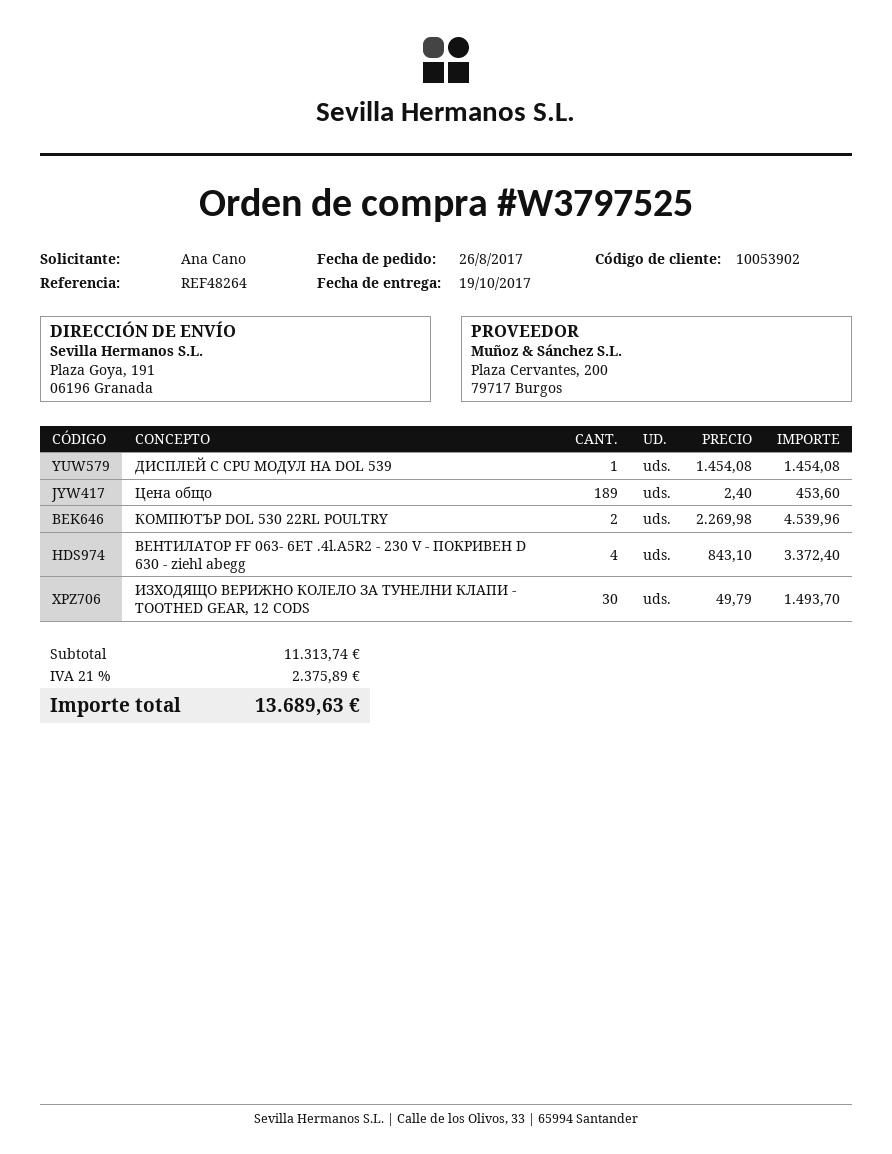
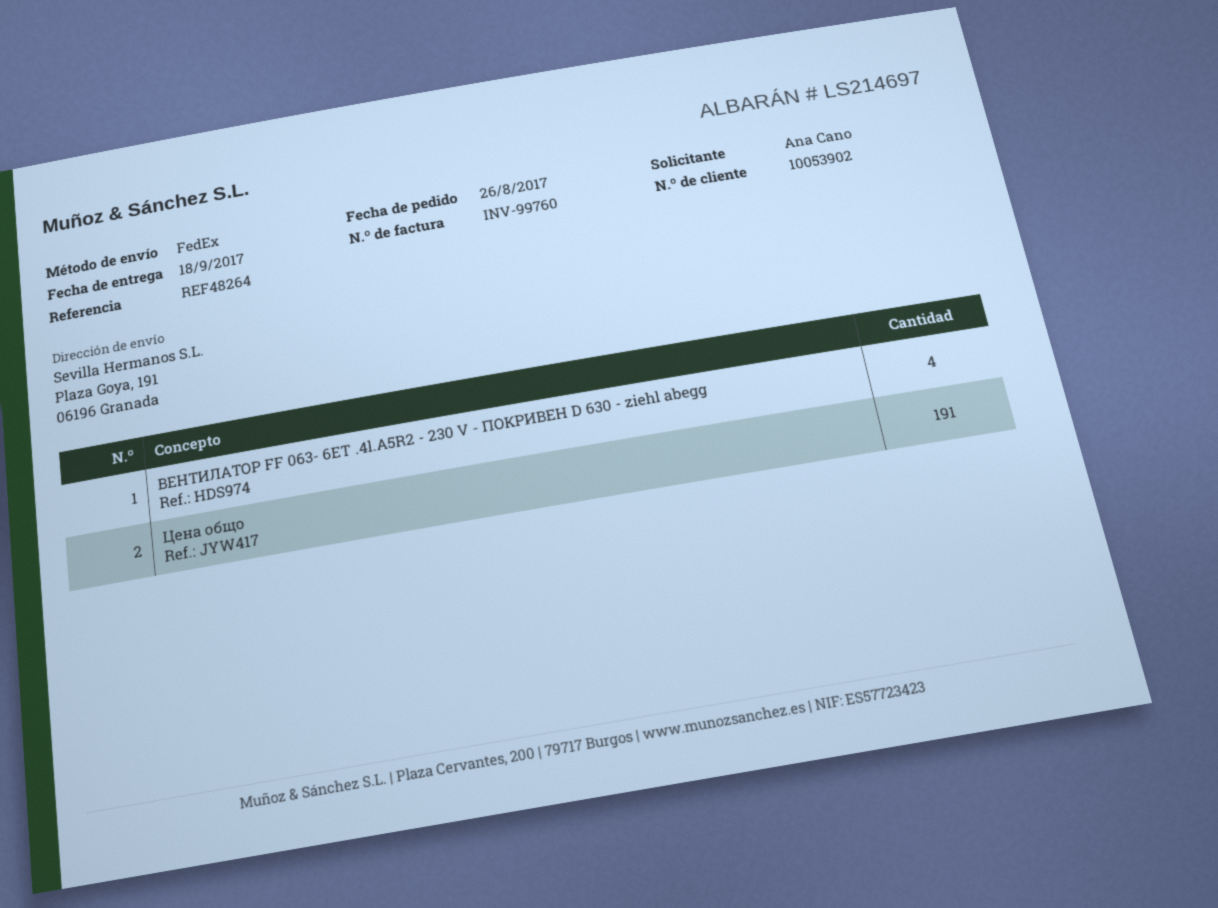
delivery date: 2017-10-19 -> 2017-09-18
ДИСПЛЕЙ С CPU МОДУЛ НА DOL 539: 1 -> none
Цена общо: 189 -> 191
КОМПЮТЪР DOL 530 22RL POULTRY: 2 -> none
ИЗХОДЯЩО ВЕРИЖНО КОЛЕЛО ЗА ТУНЕЛНИ КЛАПИ - TOOTHED GEAR, 12 CODS: 30 -> none

